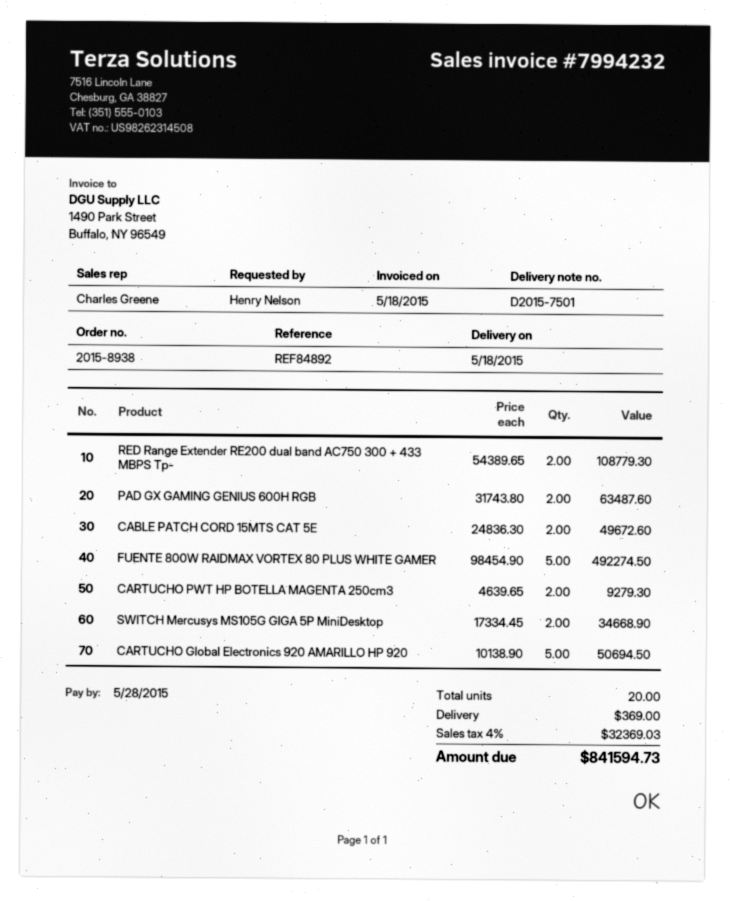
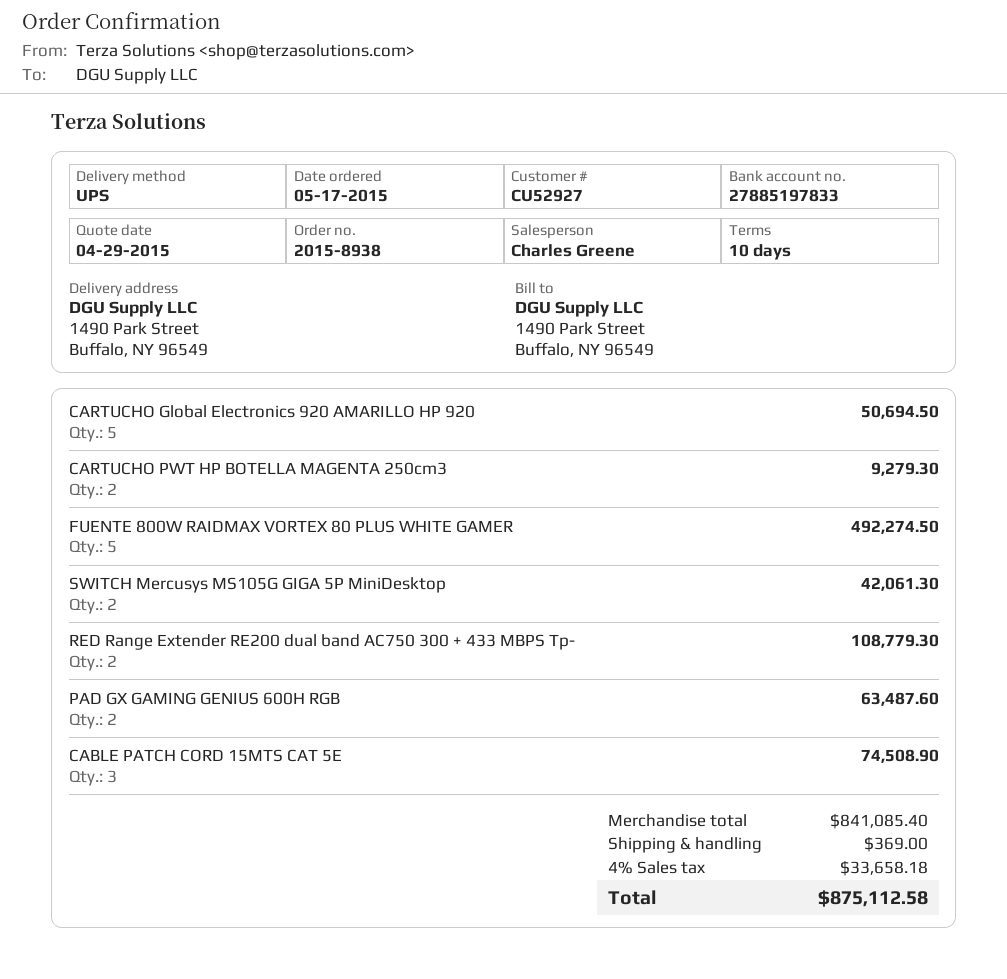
CABLE PATCH CORD 15MTS CAT 5E: 2 for 49672.60 -> 3 for 74508.90
SWITCH Mercusys MS105G GIGA 5P MiniDesktop: 2 for 34668.90 -> 2 for 42061.30
tax: 4% = 32369.03 -> 4% = 33658.18
total: 841594.73 -> 875112.58

